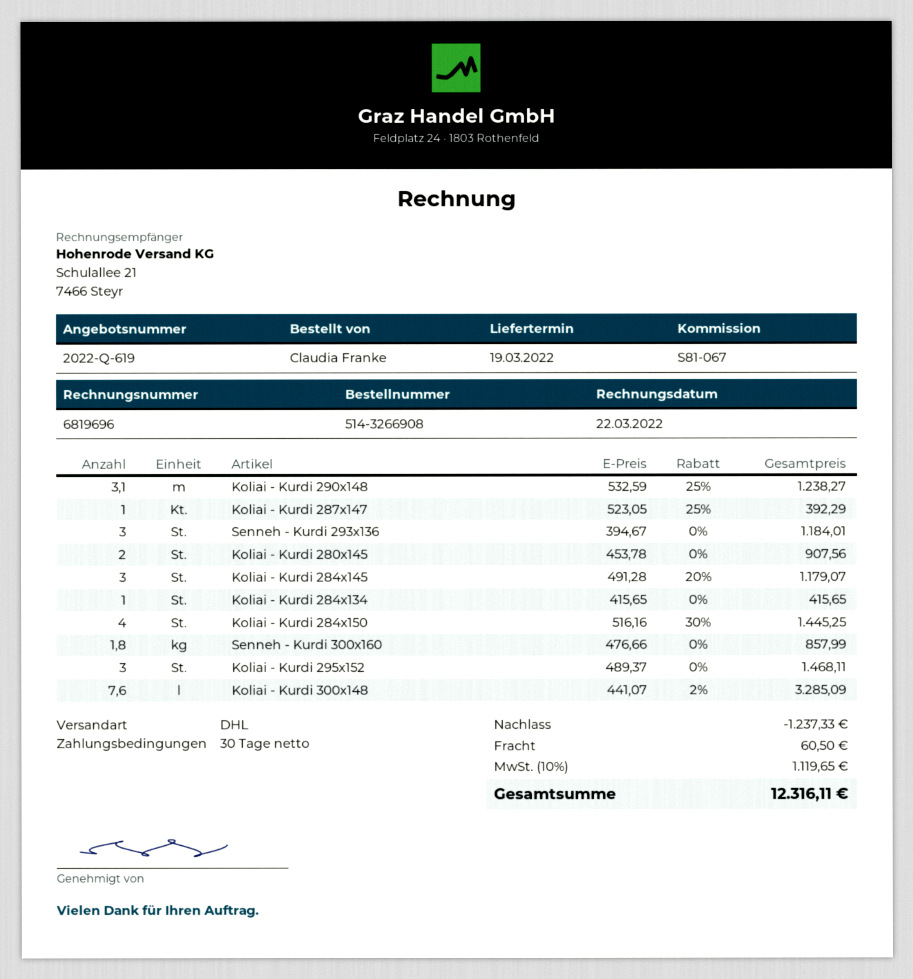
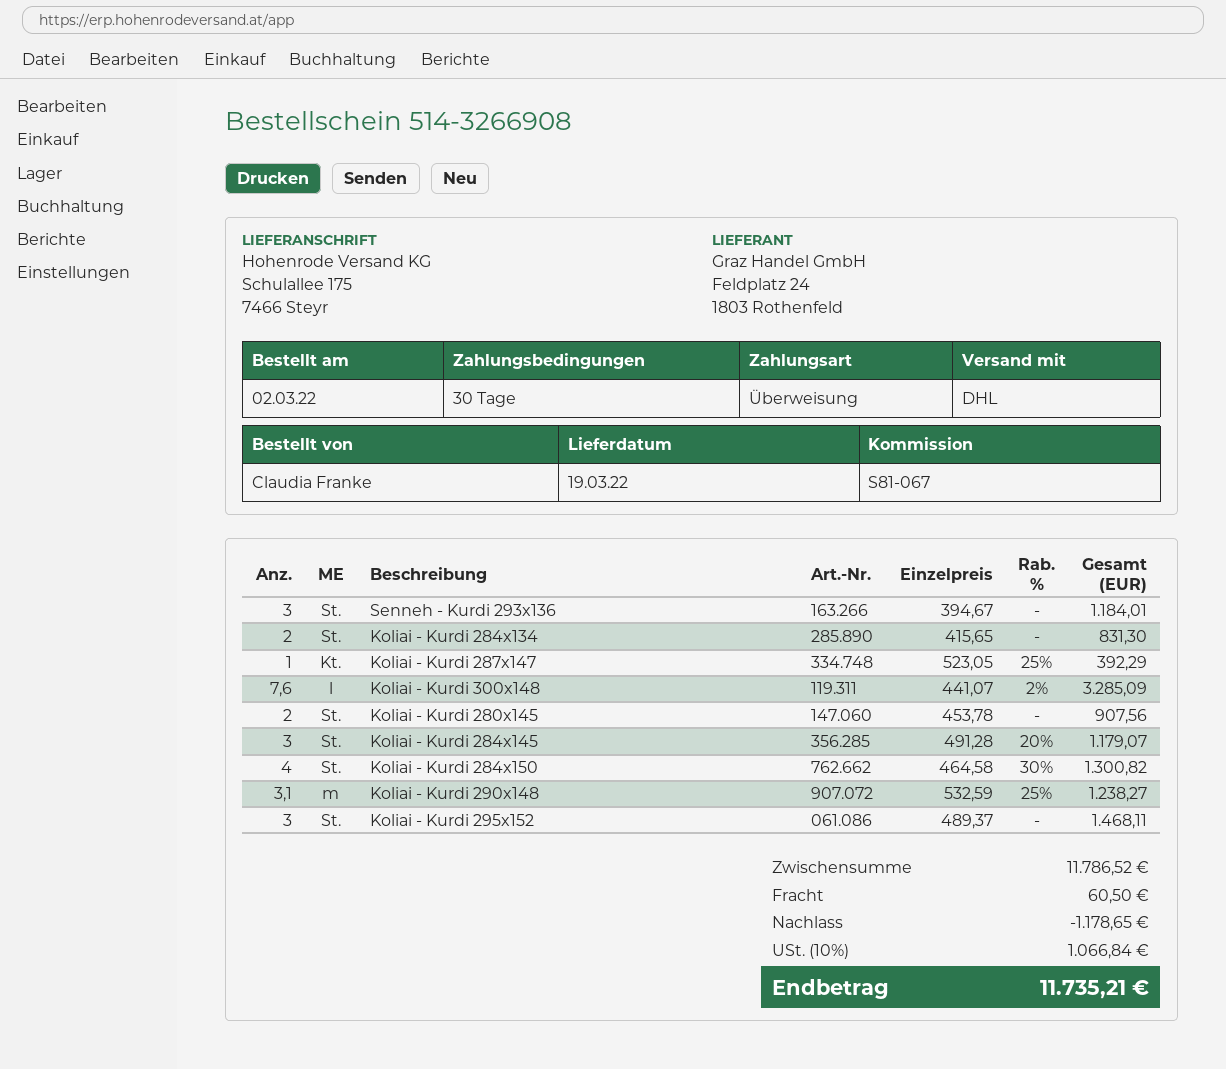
Koliai - Kurdi 284x134: 1 x 415.65 = 415.65 -> 2 x 415.65 = 831.30
Koliai - Kurdi 284x150: 4 x 516.16 - 30% = 1445.25 -> 4 x 464.58 - 30% = 1300.82
Senneh - Kurdi 300x160: 1.8 x 476.66 = 857.99 -> none
discount: 1237.33 -> 1178.65
tax: 10% = 1119.65 -> 10% = 1066.84
total: 12316.11 -> 11735.21

